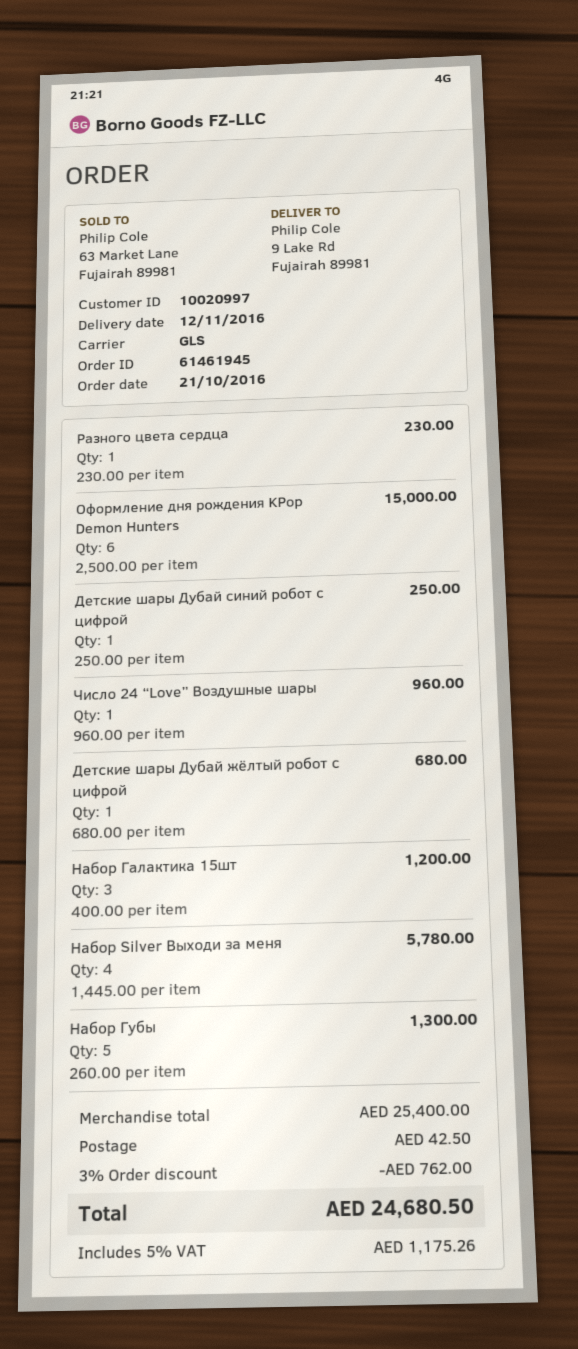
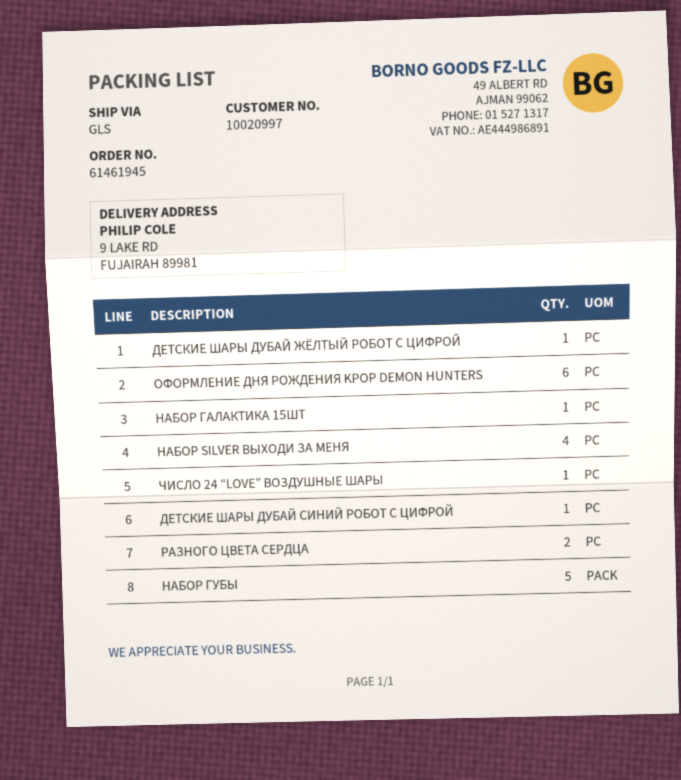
Разного цвета сердца: 1 -> 2
Набор Галактика 15шт: 3 -> 1

